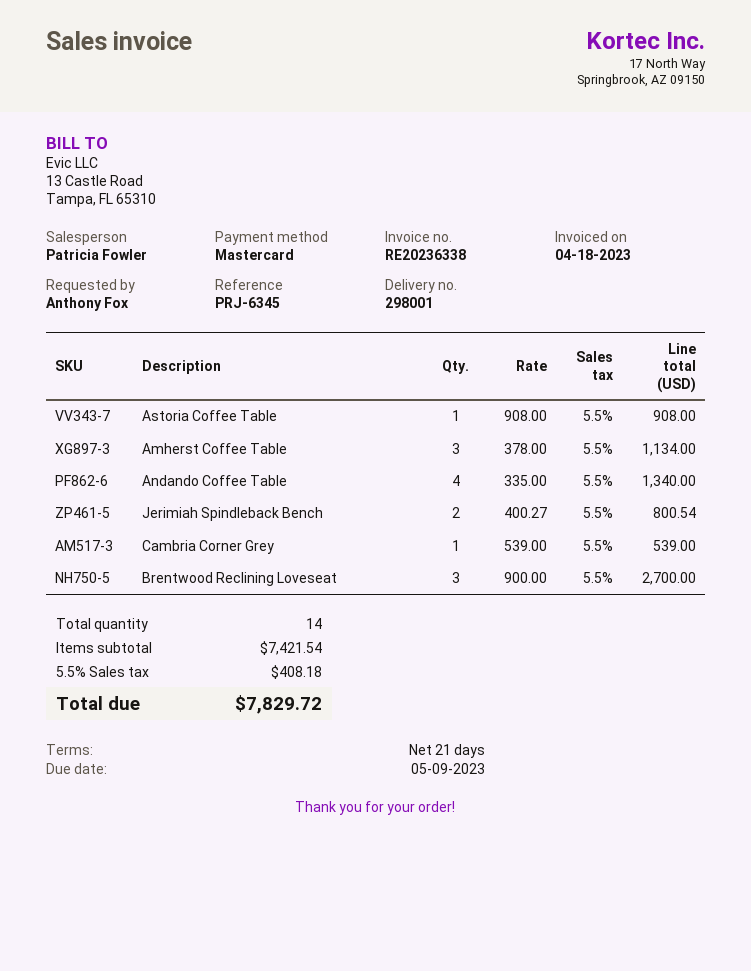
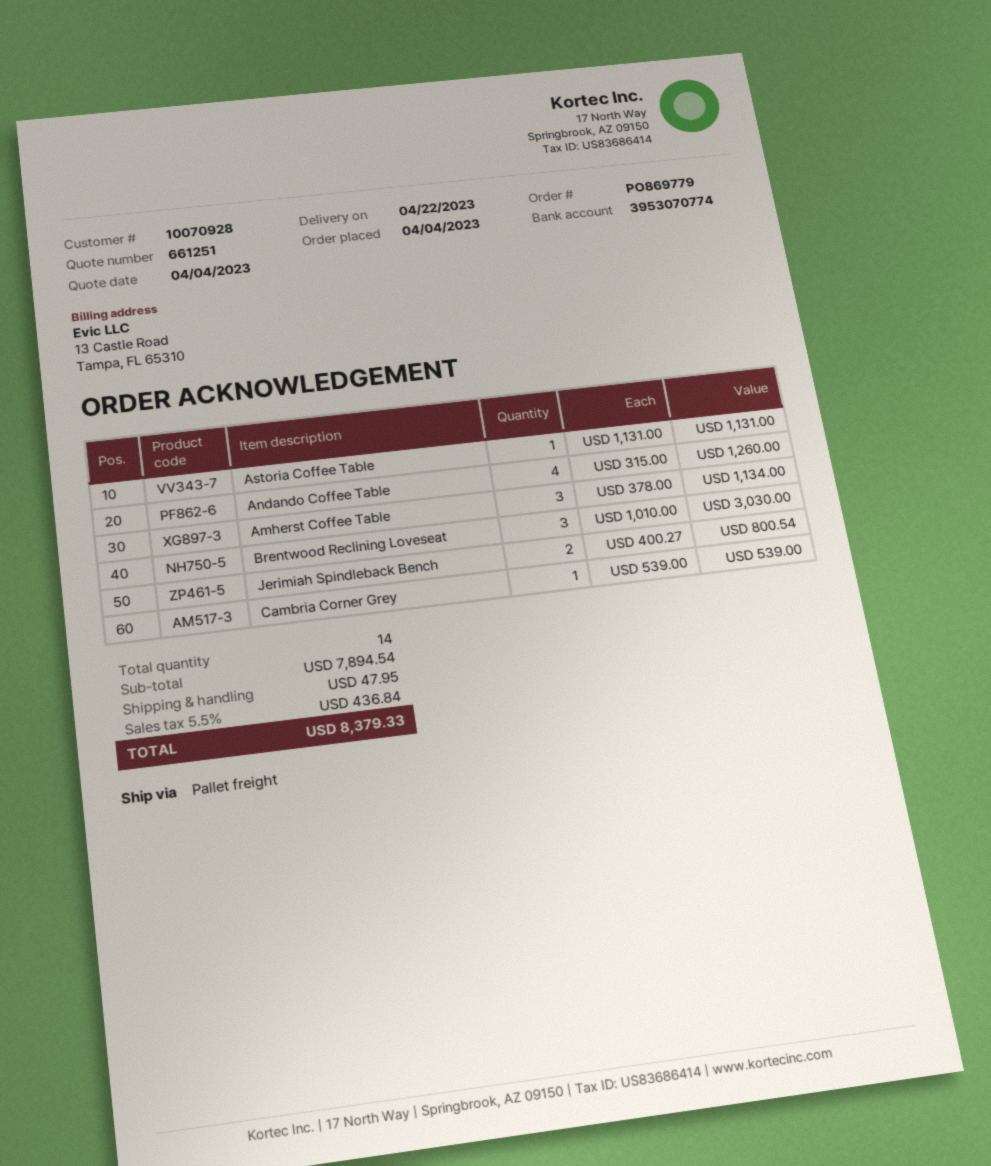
Astoria Coffee Table: 1 x 908.00 = 908.00 -> 1 x 1131.00 = 1131.00
Andando Coffee Table: 4 x 335.00 = 1340.00 -> 4 x 315.00 = 1260.00
Brentwood Reclining Loveseat: 3 x 900.00 = 2700.00 -> 3 x 1010.00 = 3030.00
subtotal: 7421.54 -> 7894.54
shipping: none -> 47.95
tax: 5.5% = 408.18 -> 5.5% = 436.84
total: 7829.72 -> 8379.33

